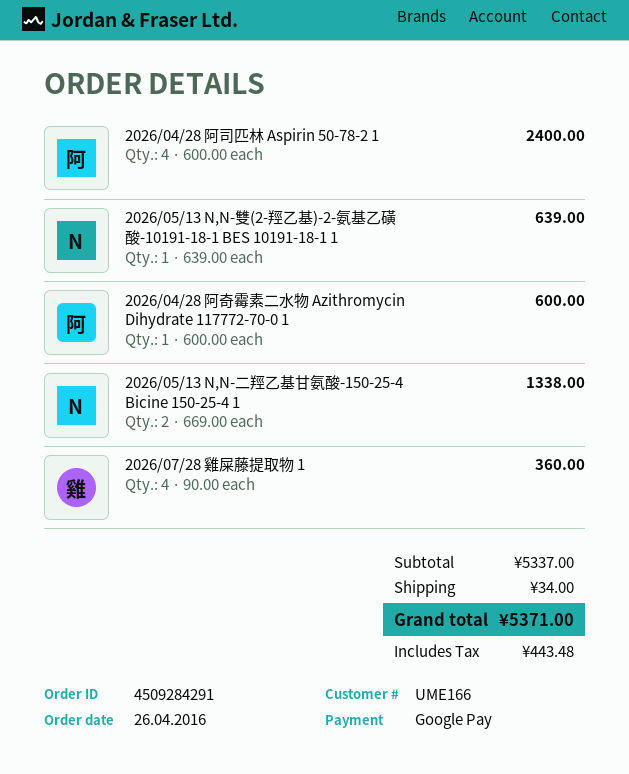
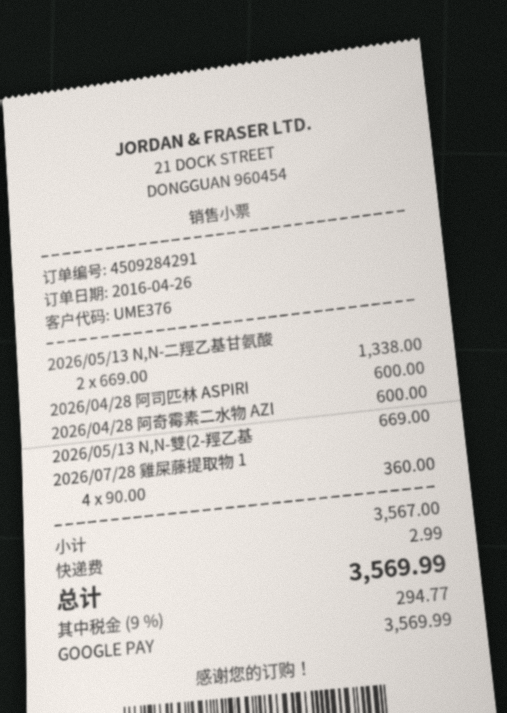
customer number: UME166 -> UME376
2026/04/28 阿司匹林 Aspirin 50-78-2 1: 4 x 600.00 = 2400.00 -> 1 x 600.00 = 600.00
2026/05/13 N,N-雙(2-羥乙基)-2-氨基乙磺酸-10191-18-1 BES 10191-18-1 1: 1 x 639.00 = 639.00 -> 1 x 669.00 = 669.00
subtotal: 5337.00 -> 3567.00
shipping: 34.00 -> 2.99
tax: 443.48 -> 294.77
total: 5371.00 -> 3569.99

